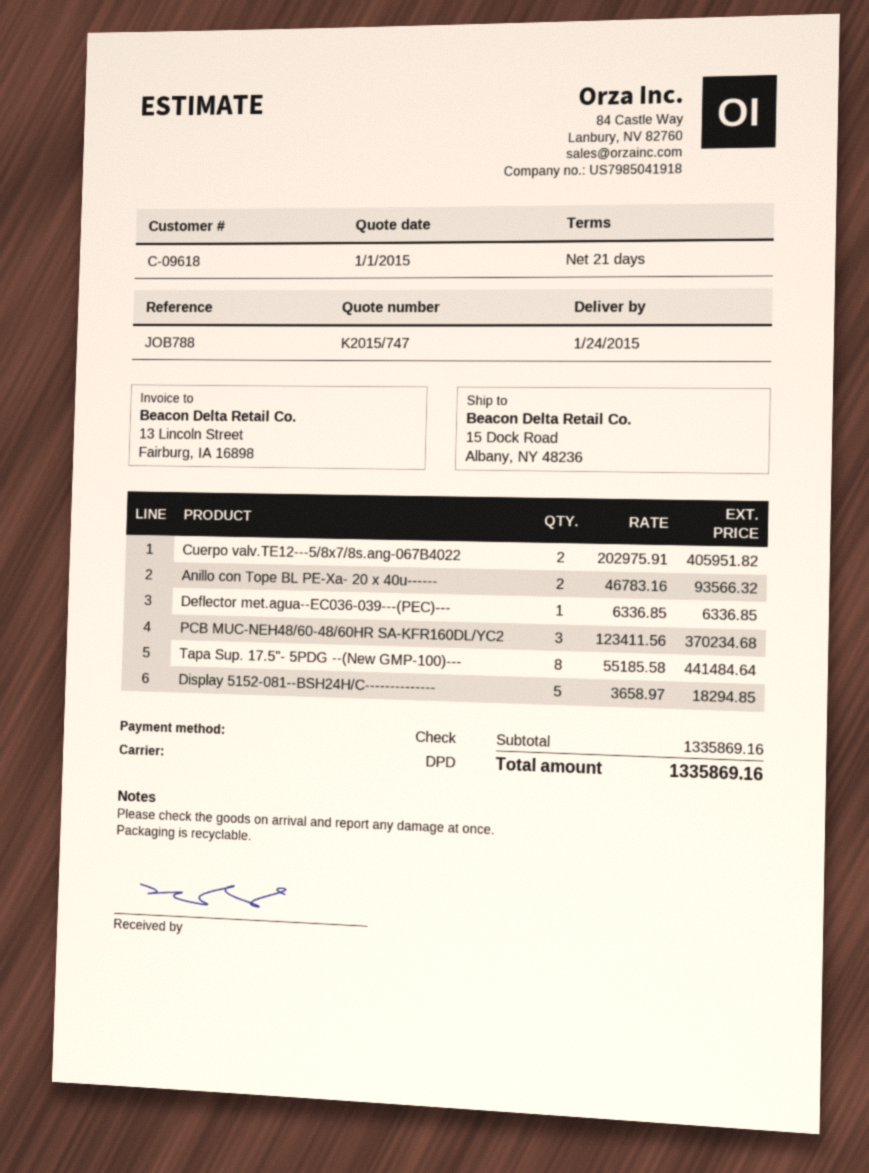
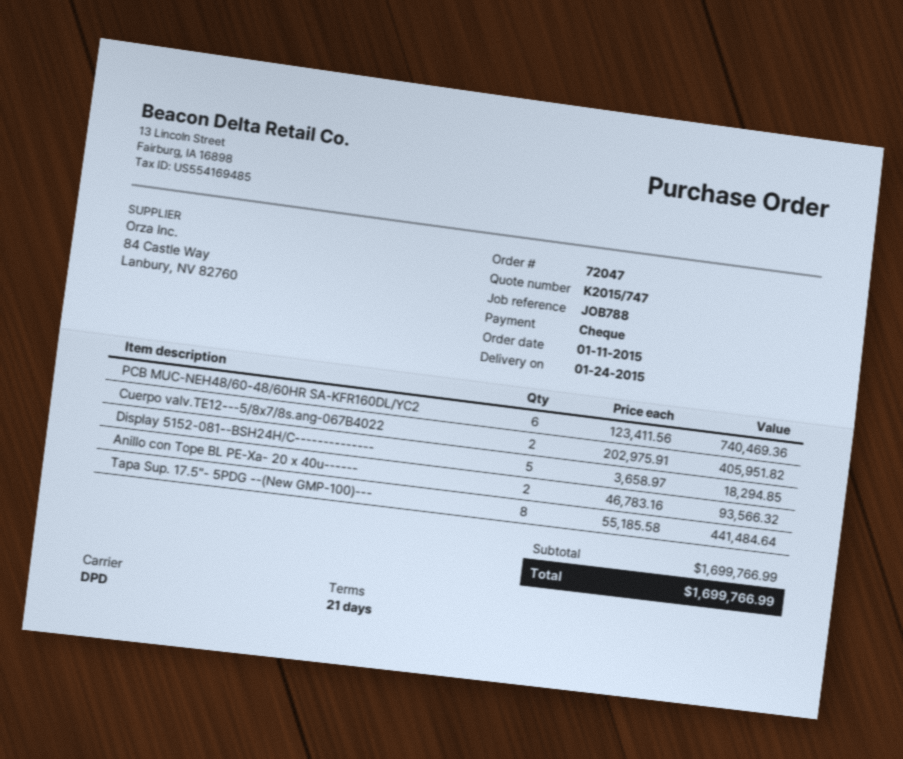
Deflector met.agua--EC036-039---(PEC)---: 1 x 6336.85 = 6336.85 -> none
PCB MUC-NEH48/60-48/60HR SA-KFR160DL/YC2: 3 x 123411.56 = 370234.68 -> 6 x 123411.56 = 740469.36
subtotal: 1335869.16 -> 1699766.99
total: 1335869.16 -> 1699766.99

